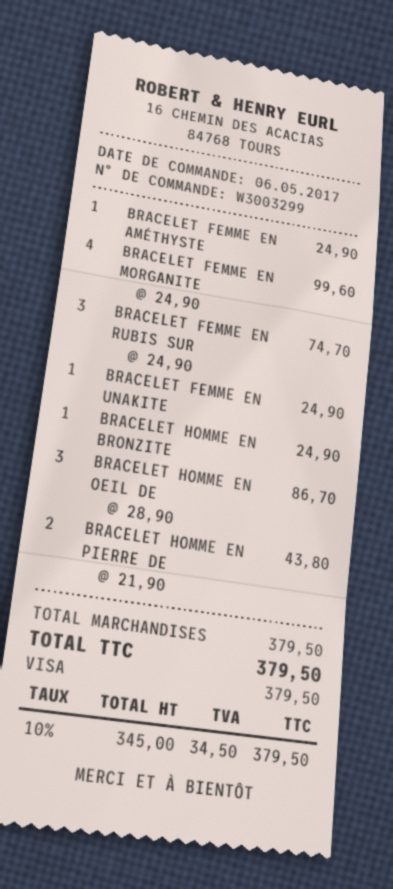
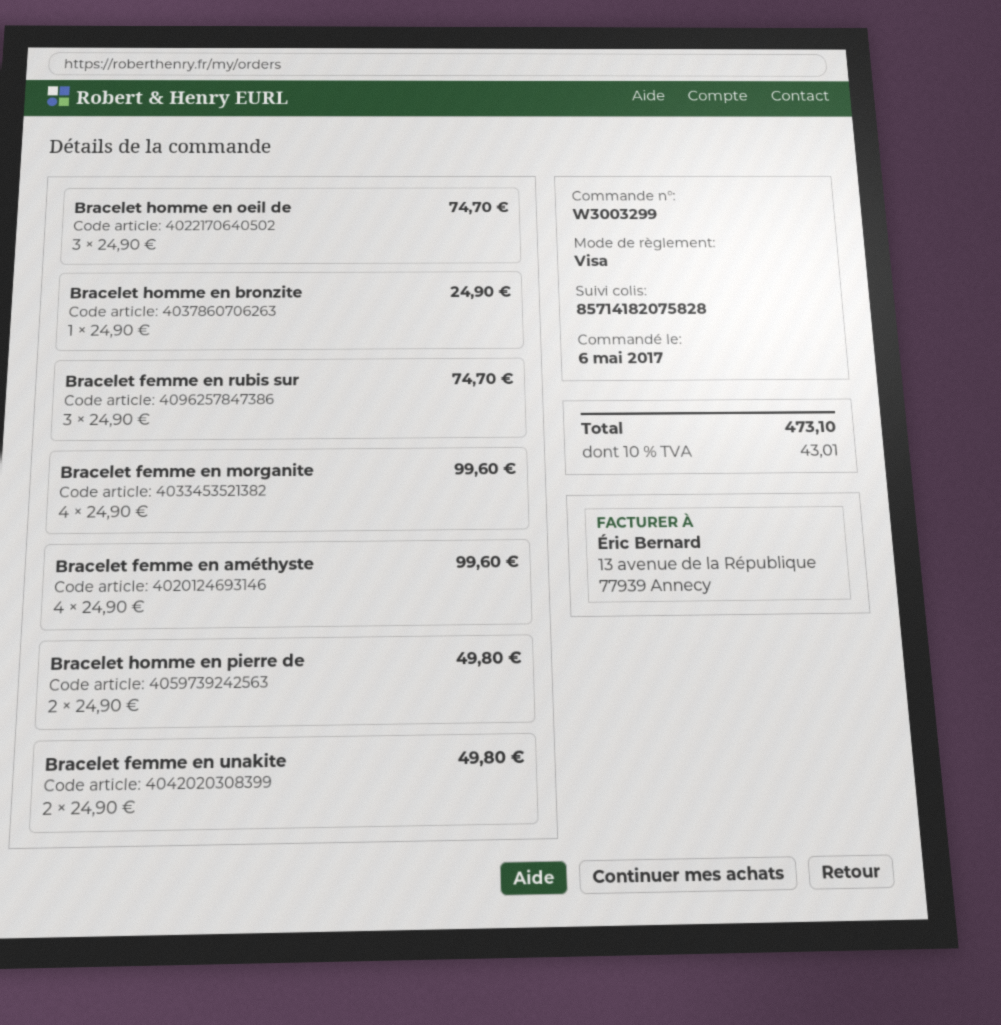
BRACELET FEMME EN AMÉTHYSTE: 1 x 24.90 = 24.90 -> 4 x 24.90 = 99.60
BRACELET FEMME EN UNAKITE: 1 x 24.90 = 24.90 -> 2 x 24.90 = 49.80
BRACELET HOMME EN OEIL DE: 3 x 28.90 = 86.70 -> 3 x 24.90 = 74.70
BRACELET HOMME EN PIERRE DE: 2 x 21.90 = 43.80 -> 2 x 24.90 = 49.80
tax: 10% = 34.50 -> 10% = 43.01
total: 379.50 -> 473.10

